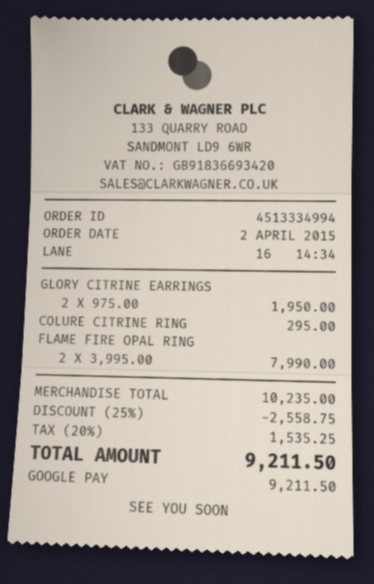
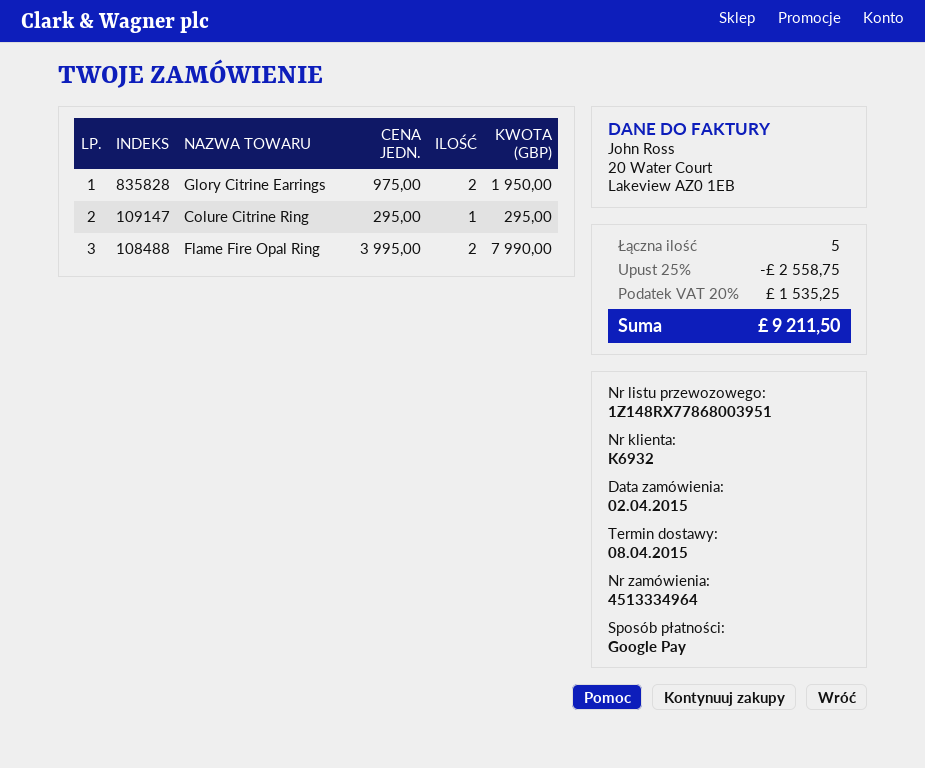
order number: 4513334994 -> 4513334964

